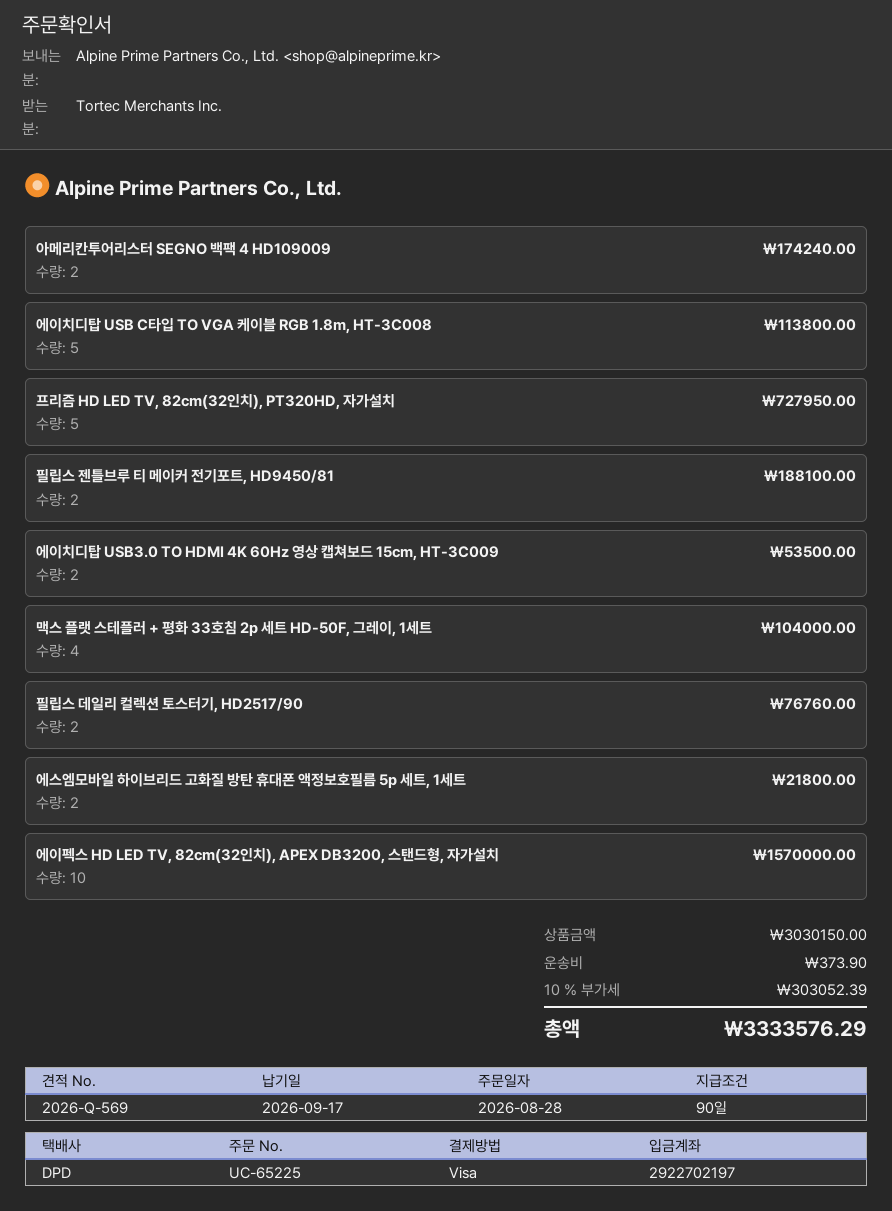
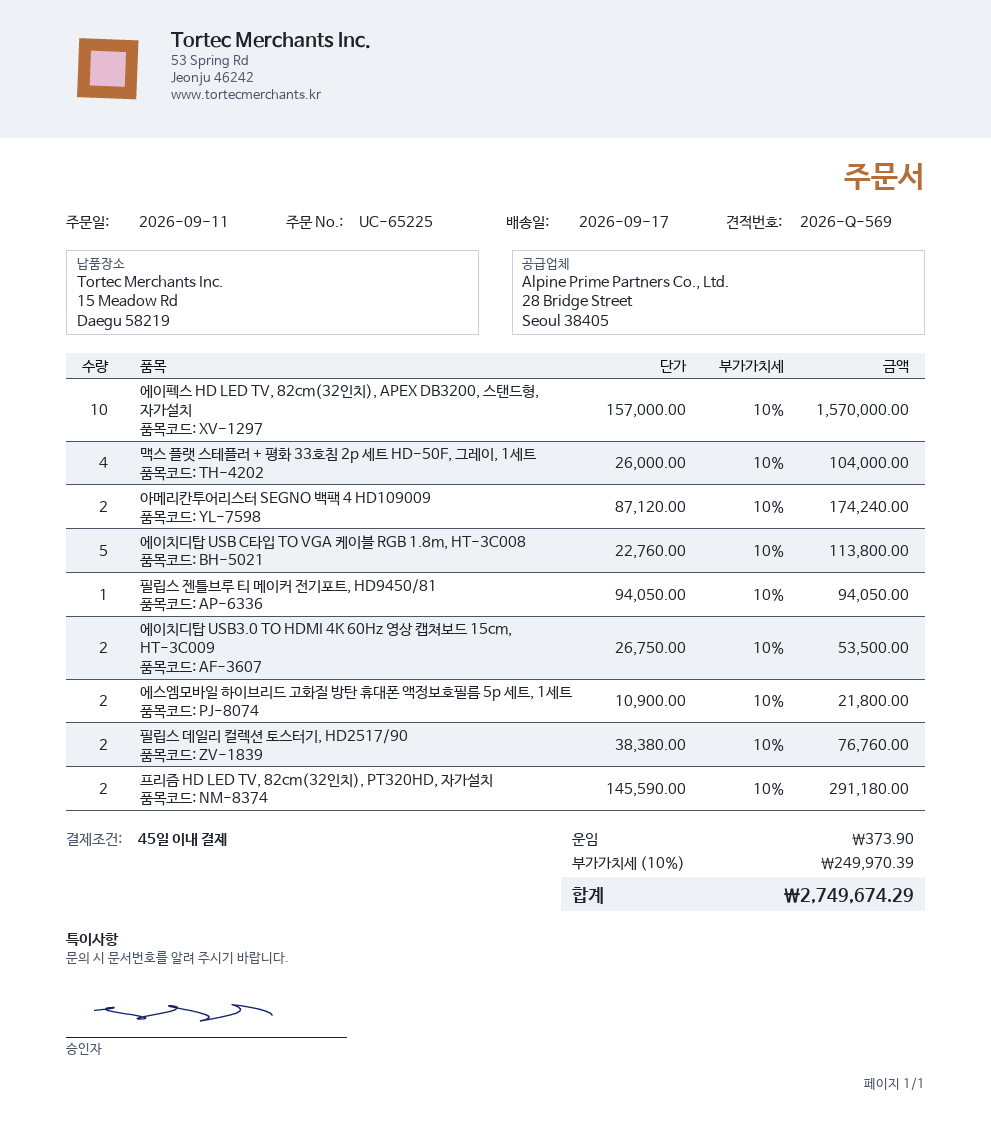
order date: 2026-08-28 -> 2026-09-11
payment terms: 90 days -> 45 days
프리즘 HD LED TV, 82cm(32인치), PT320HD, 자가설치: 5 for 727950.00 -> 2 for 291180.00
필립스 젠틀브루 티 메이커 전기포트, HD9450/81: 2 for 188100.00 -> 1 for 94050.00
tax: 10% = 303052.39 -> 10% = 249970.39
total: 3333576.29 -> 2749674.29

